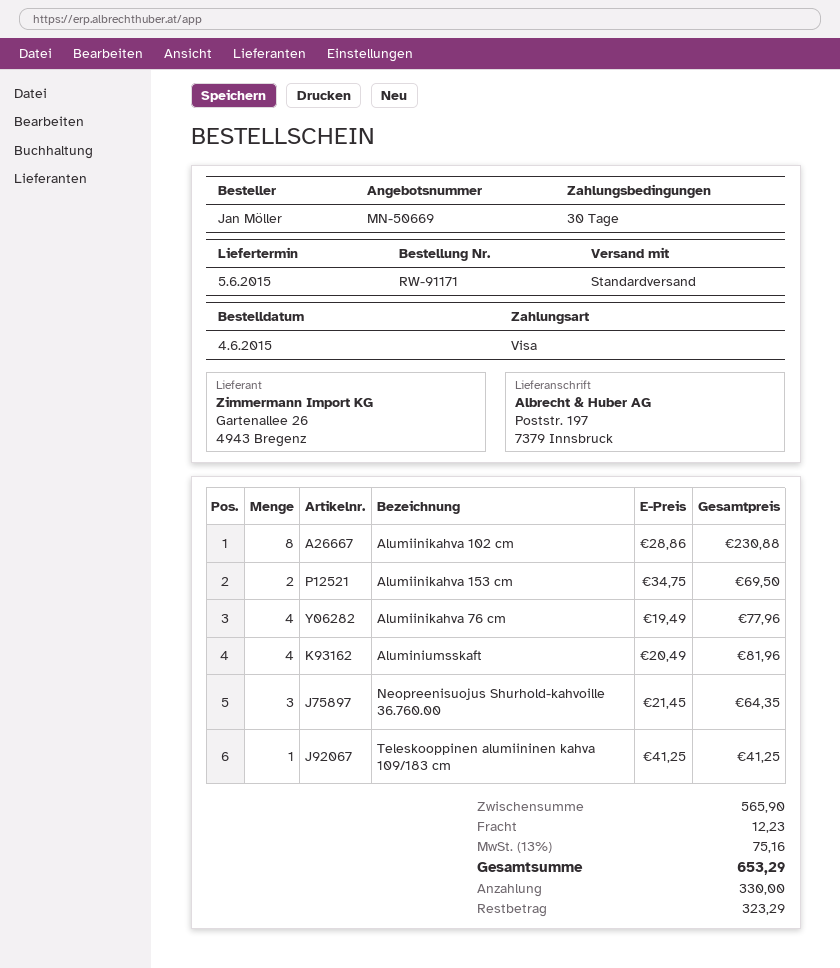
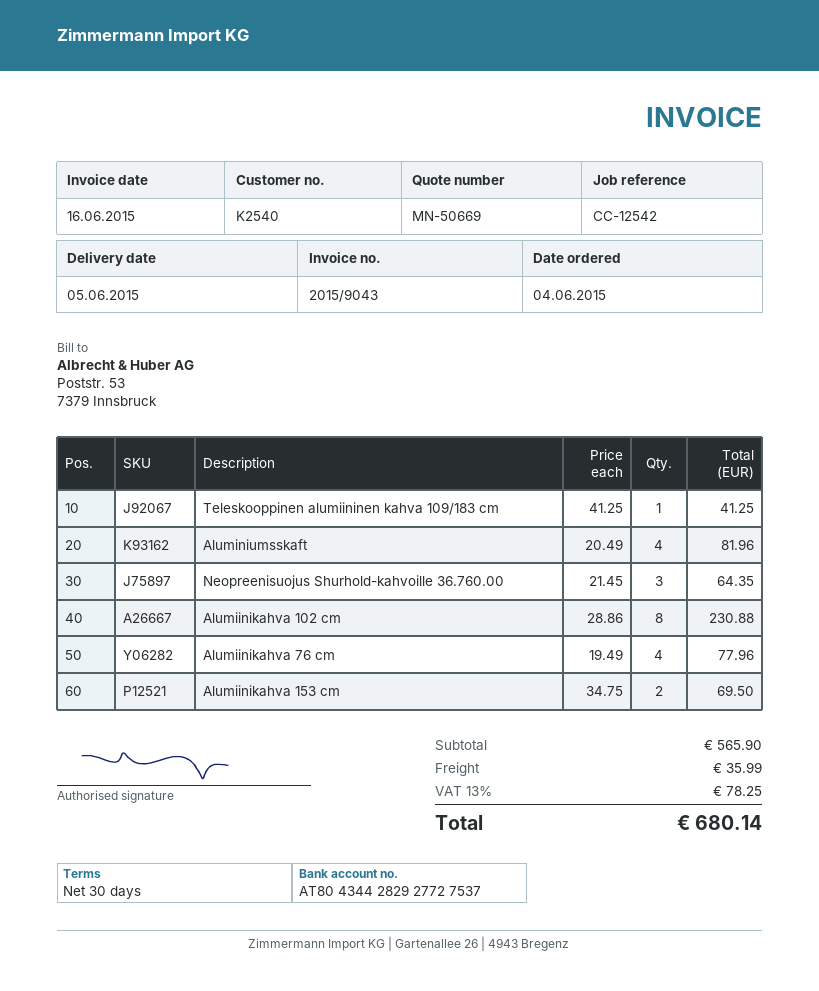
shipping: 12.23 -> 35.99
tax: 13% = 75.16 -> 13% = 78.25
total: 653.29 -> 680.14

